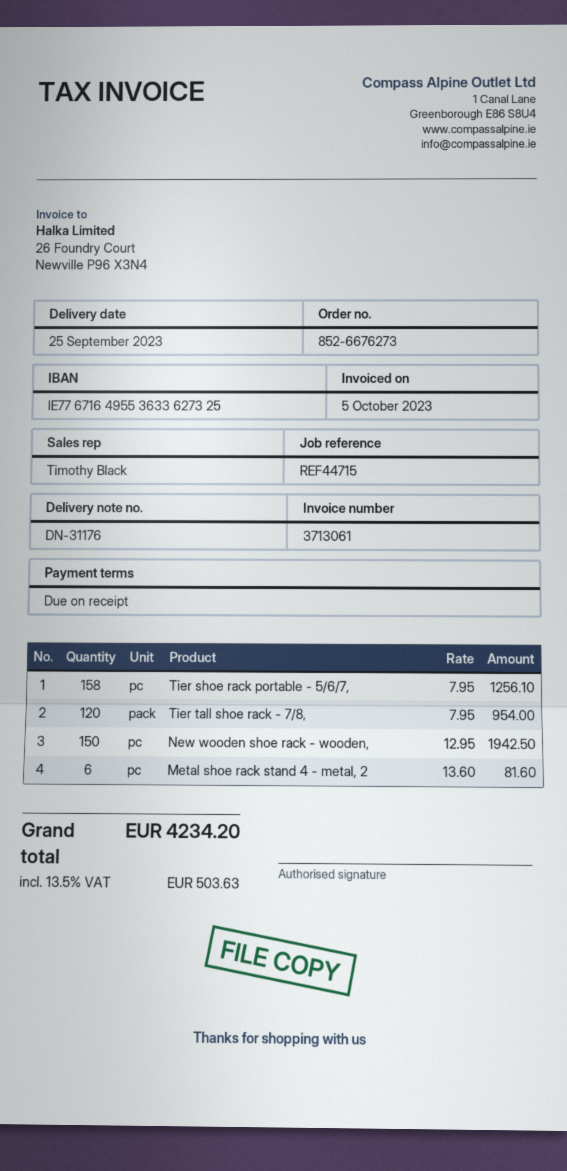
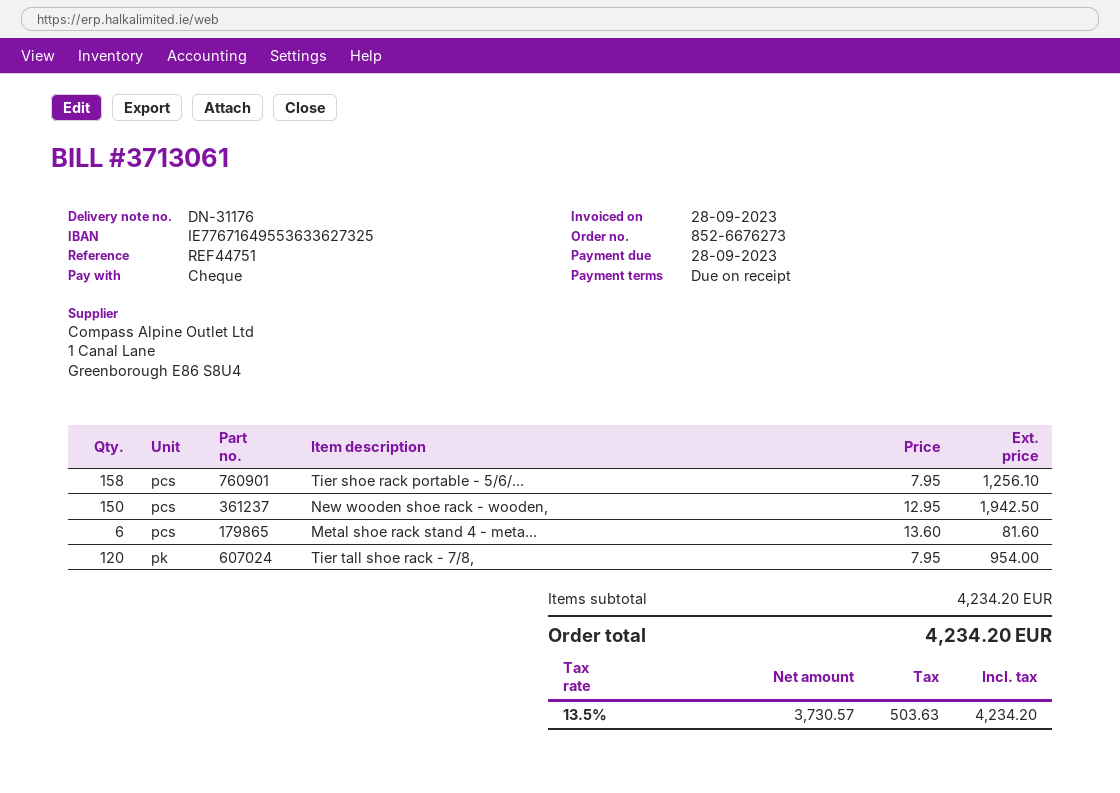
invoice date: 2023-10-05 -> 2023-09-28
reference: REF44715 -> REF44751

